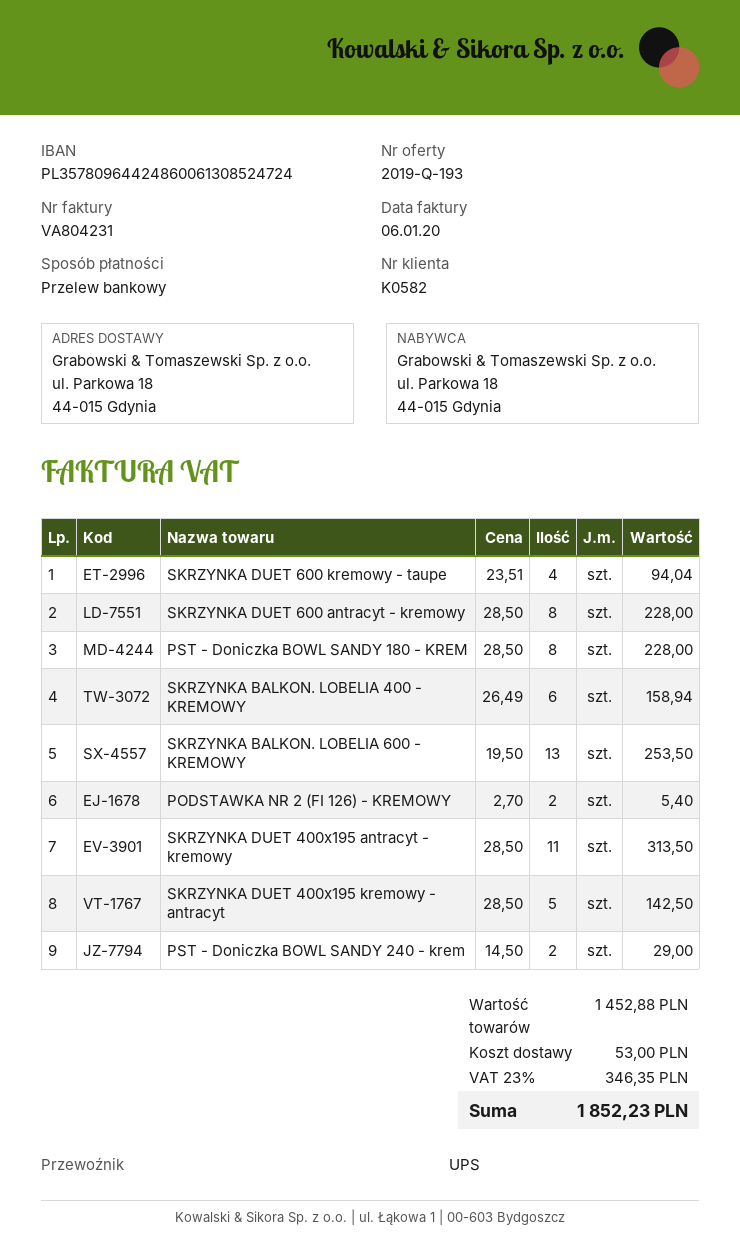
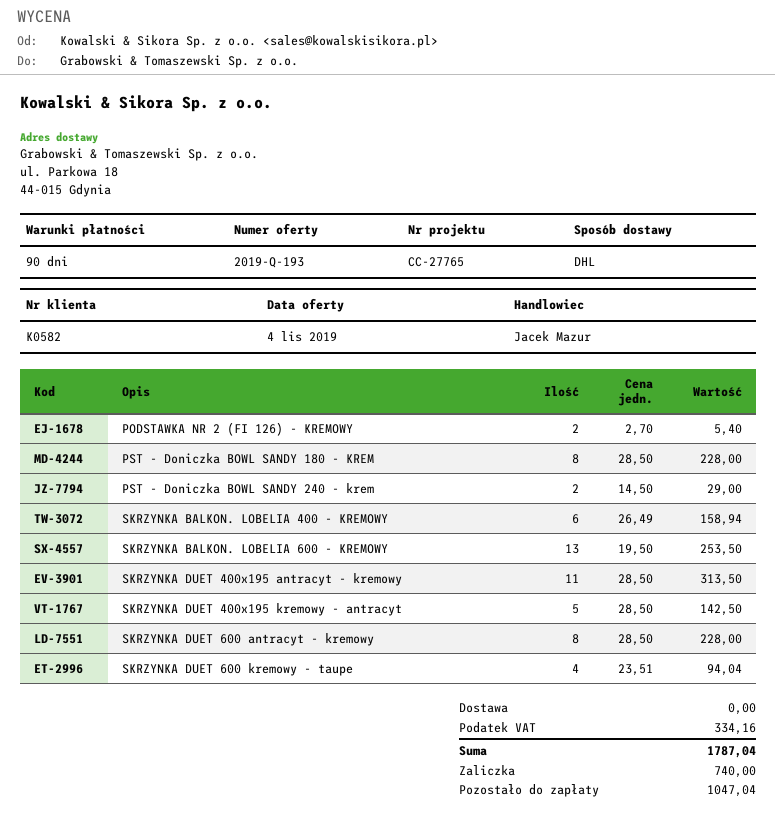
shipping method: UPS -> DHL
shipping: 53.00 -> 0.00
tax: 346.35 -> 334.16
total: 1852.23 -> 1787.04

